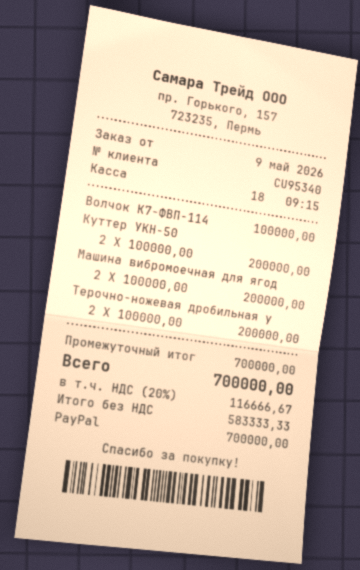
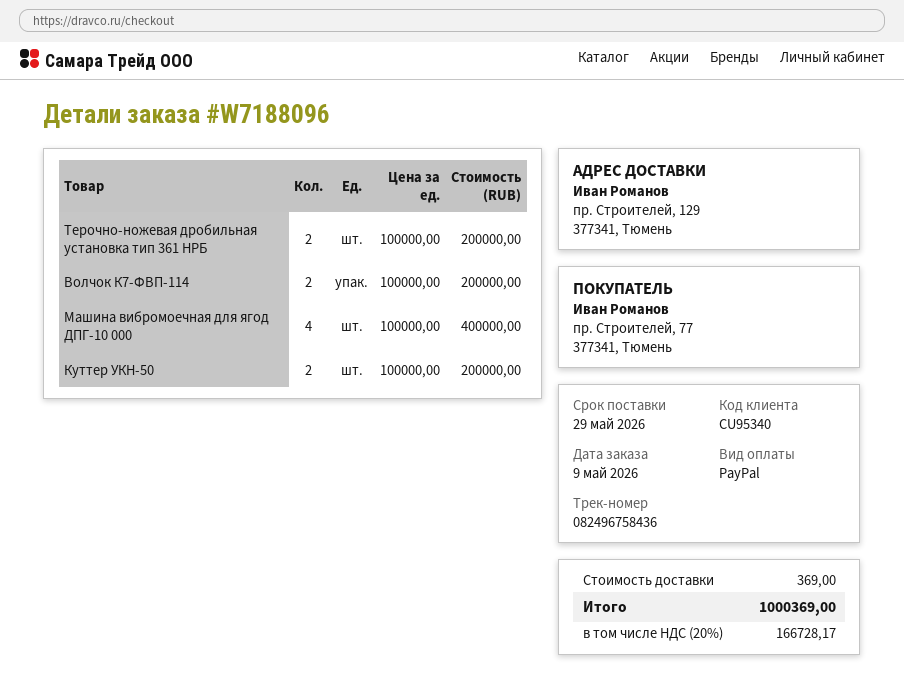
Волчок К7-ФВП-114: 1 x 100000.00 = 100000.00 -> 2 x 100000.00 = 200000.00
Машина вибромоечная для ягод: 2 x 100000.00 = 200000.00 -> 4 x 100000.00 = 400000.00
shipping: none -> 369.00
tax: 20% = 116666.67 -> 20% = 166728.17
total: 700000.00 -> 1000369.00

